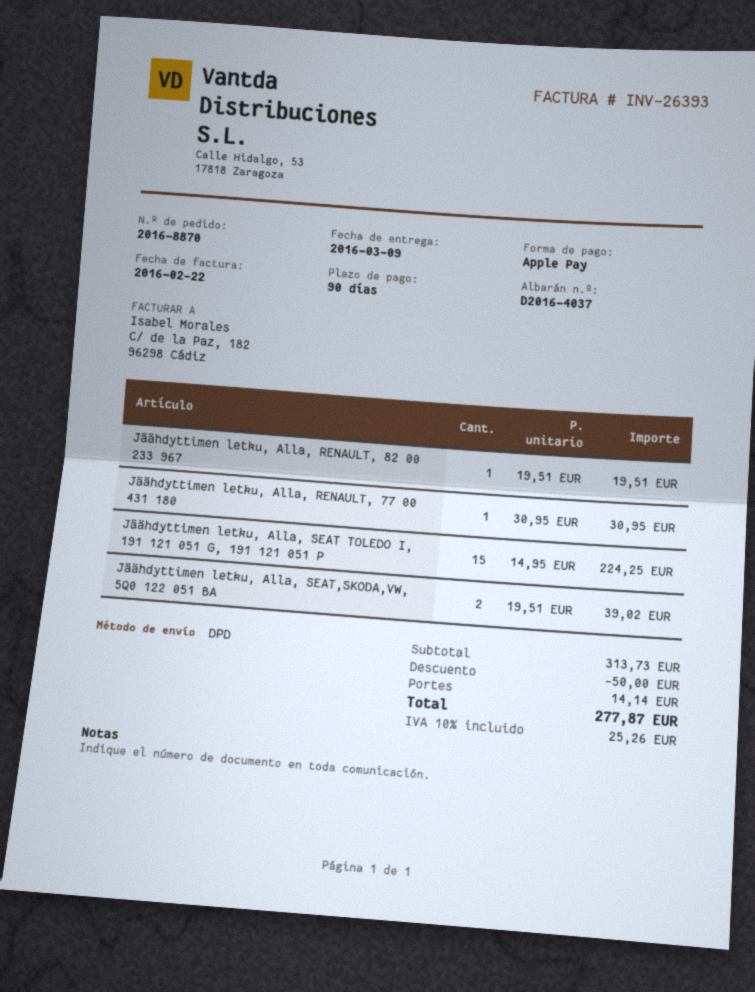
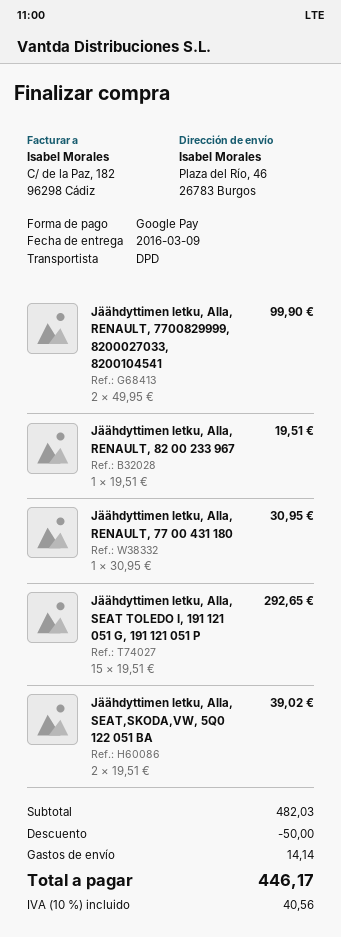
payment method: Apple Pay -> Google Pay
Jäähdyttimen letku, Alla, SEAT TOLEDO I, 191 121 051 G, 191 121 051 P: 15 x 14.95 = 224.25 -> 15 x 19.51 = 292.65
Jäähdyttimen letku, Alla, RENAULT, 7700829999, 8200027033, 8200104541: none -> 2 x 49.95 = 99.90
subtotal: 313.73 -> 482.03
tax: 10% = 25.26 -> 10% = 40.56
total: 277.87 -> 446.17

